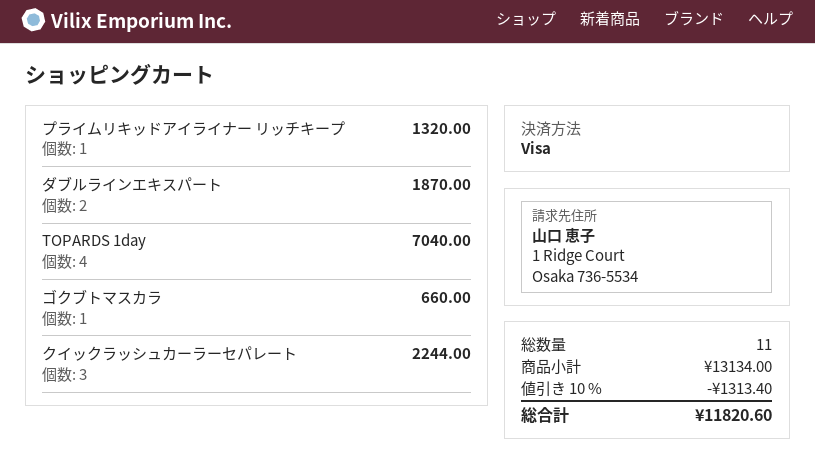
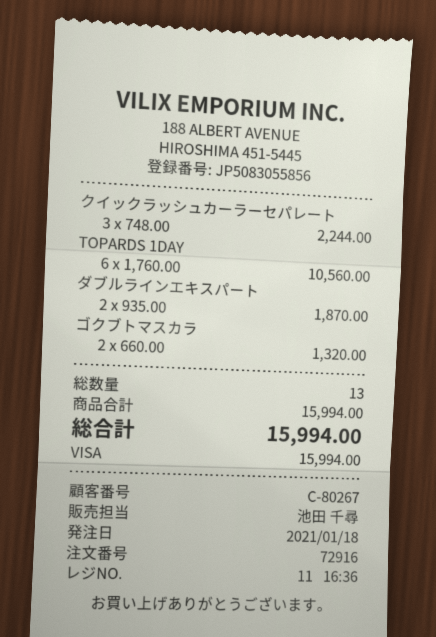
プライムリキッドアイライナー リッチキープ: 1 for 1320.00 -> none
TOPARDS 1day: 4 for 7040.00 -> 6 for 10560.00
ゴクブトマスカラ: 1 for 660.00 -> 2 for 1320.00
total quantity: 11 -> 13
subtotal: 13134.00 -> 15994.00
discount: 10% = 1313.40 -> none
total: 11820.60 -> 15994.00

